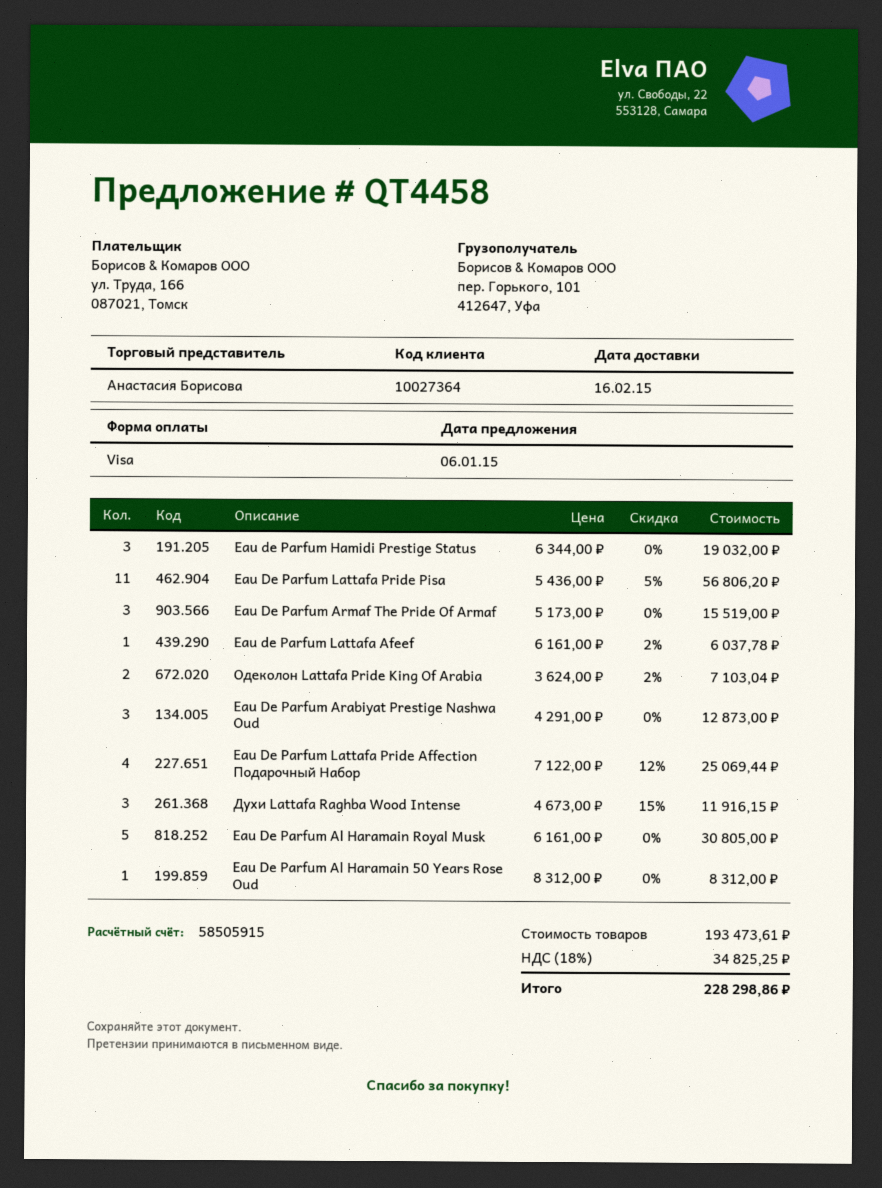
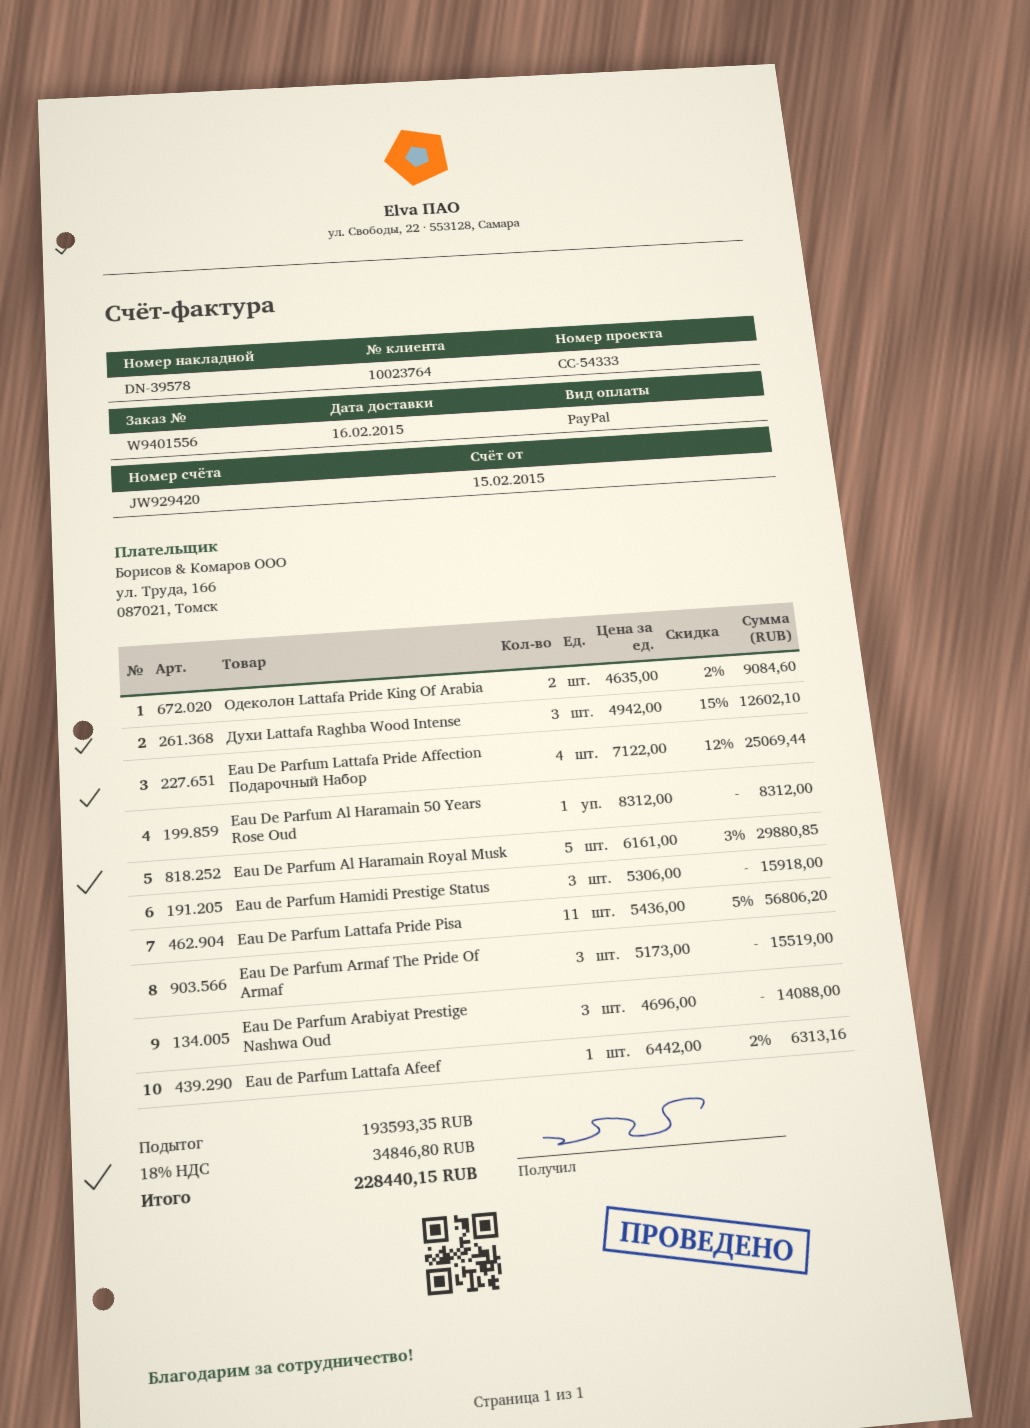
customer number: 10027364 -> 10023764
payment method: Visa -> PayPal
Eau de Parfum Hamidi Prestige Status: 3 x 6344.00 = 19032.00 -> 3 x 5306.00 = 15918.00
Eau de Parfum Lattafa Afeef: 1 x 6161.00 - 2% = 6037.78 -> 1 x 6442.00 - 2% = 6313.16
Одеколон Lattafa Pride King Of Arabia: 2 x 3624.00 - 2% = 7103.04 -> 2 x 4635.00 - 2% = 9084.60
Eau De Parfum Arabiyat Prestige Nashwa Oud: 3 x 4291.00 = 12873.00 -> 3 x 4696.00 = 14088.00
Духи Lattafa Raghba Wood Intense: 3 x 4673.00 - 15% = 11916.15 -> 3 x 4942.00 - 15% = 12602.10
Eau De Parfum Al Haramain Royal Musk: 5 x 6161.00 = 30805.00 -> 5 x 6161.00 - 3% = 29880.85
subtotal: 193473.61 -> 193593.35
tax: 18% = 34825.25 -> 18% = 34846.80
total: 228298.86 -> 228440.15

